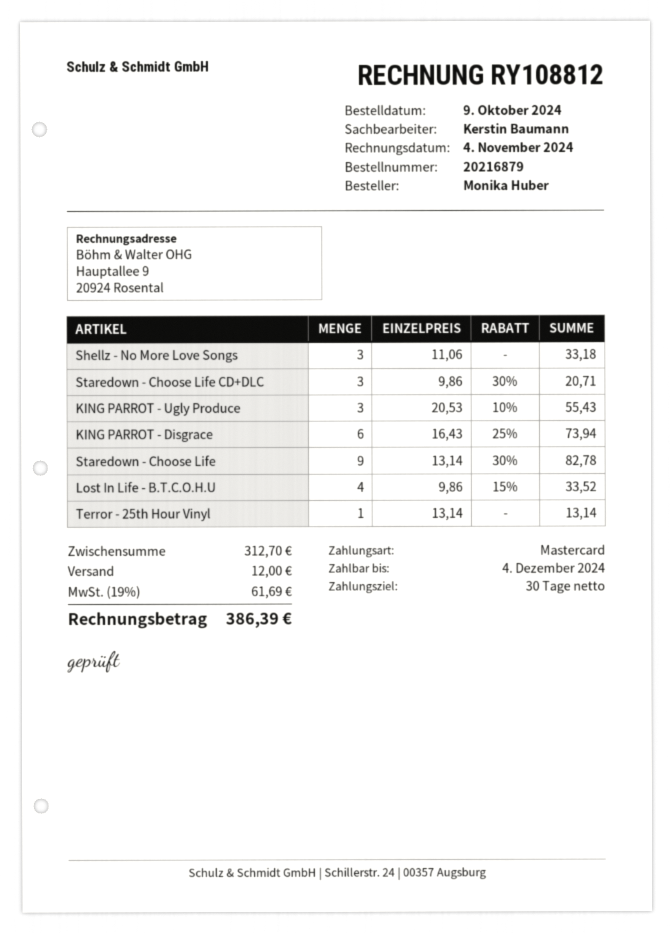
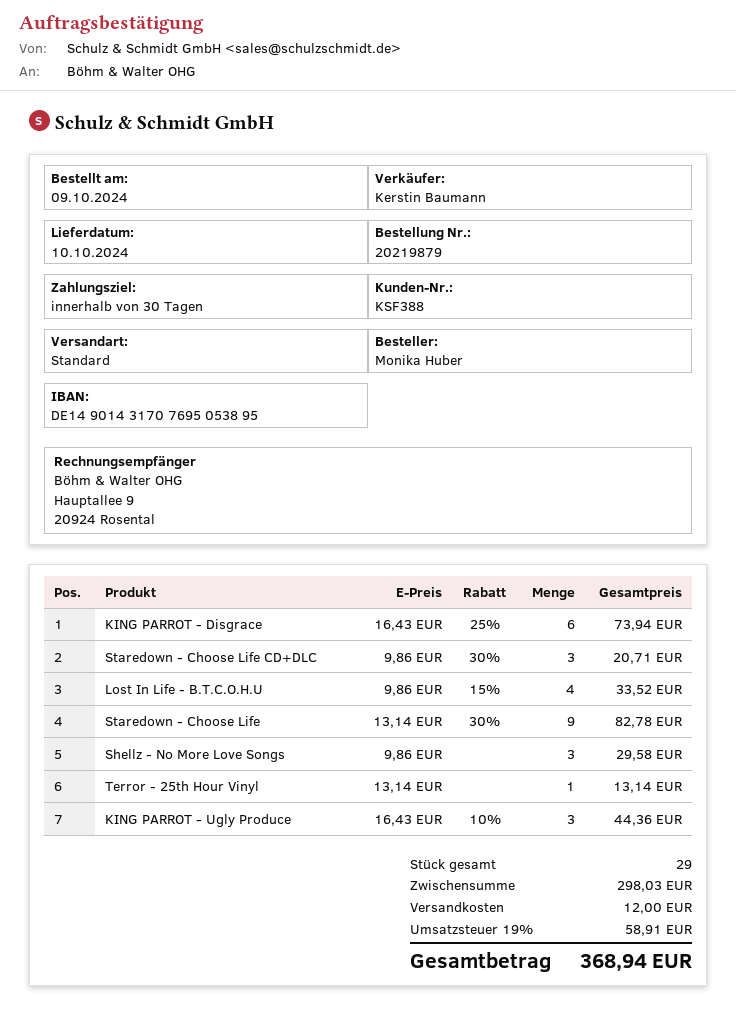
order number: 20216879 -> 20219879
Shellz - No More Love Songs: 3 x 11.06 = 33.18 -> 3 x 9.86 = 29.58
KING PARROT - Ugly Produce: 3 x 20.53 - 10% = 55.43 -> 3 x 16.43 - 10% = 44.36
subtotal: 312.70 -> 298.03
tax: 19% = 61.69 -> 19% = 58.91
total: 386.39 -> 368.94

